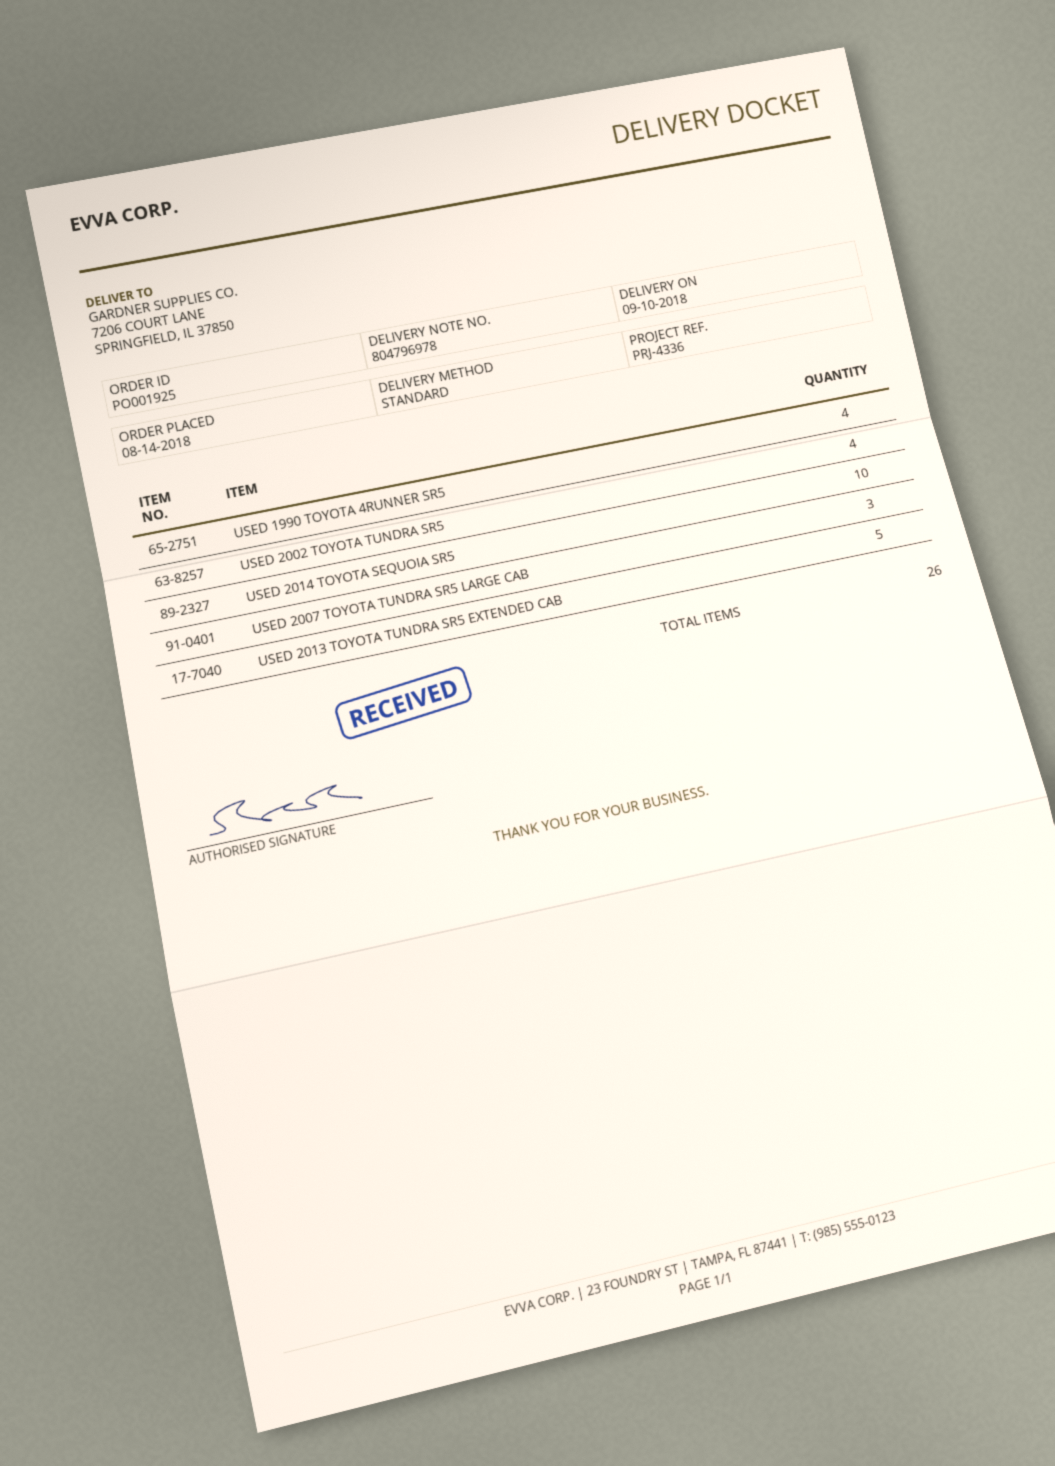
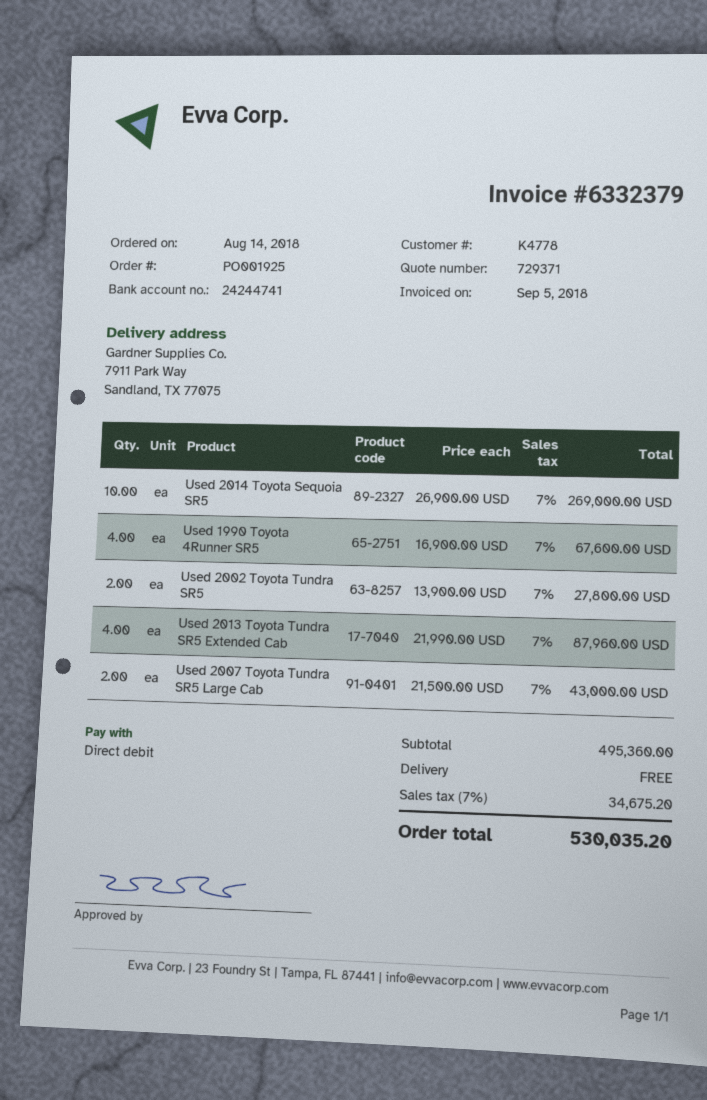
ship to: 7206 COURT LANE, SPRINGFIELD, IL 37850 -> 7911 Park Way, Sandland, TX 77075
USED 2002 TOYOTA TUNDRA SR5: 4 -> 2
USED 2007 TOYOTA TUNDRA SR5 LARGE CAB: 3 -> 2
USED 2013 TOYOTA TUNDRA SR5 EXTENDED CAB: 5 -> 4

